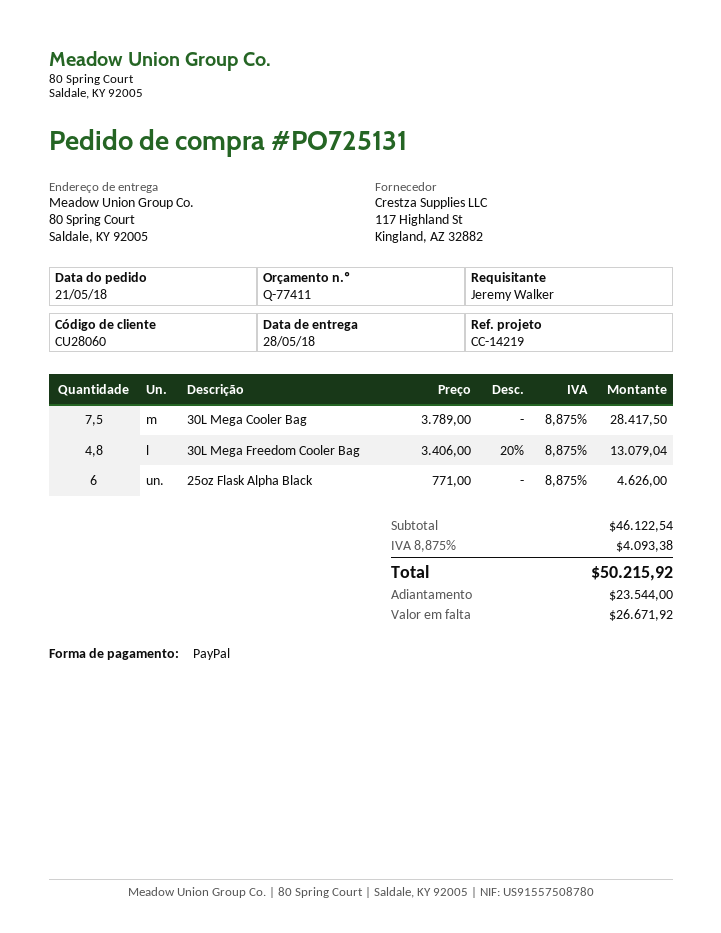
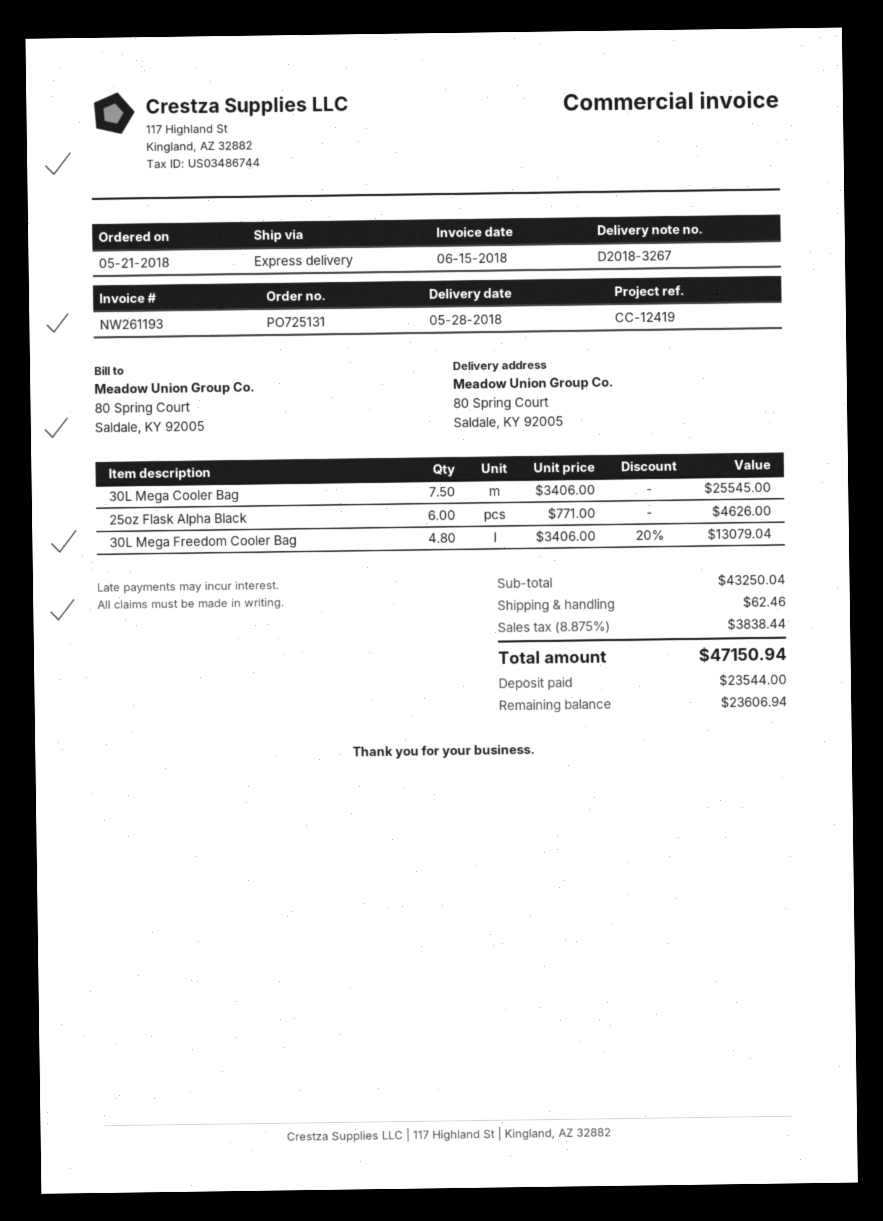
reference: CC-14219 -> CC-12419
30L Mega Cooler Bag: 7.5 x 3789.00 = 28417.50 -> 7.5 x 3406.00 = 25545.00
subtotal: 46122.54 -> 43250.04
shipping: none -> 62.46
tax: 8.875% = 4093.38 -> 8.875% = 3838.44
total: 50215.92 -> 47150.94
balance: 26671.92 -> 23606.94

